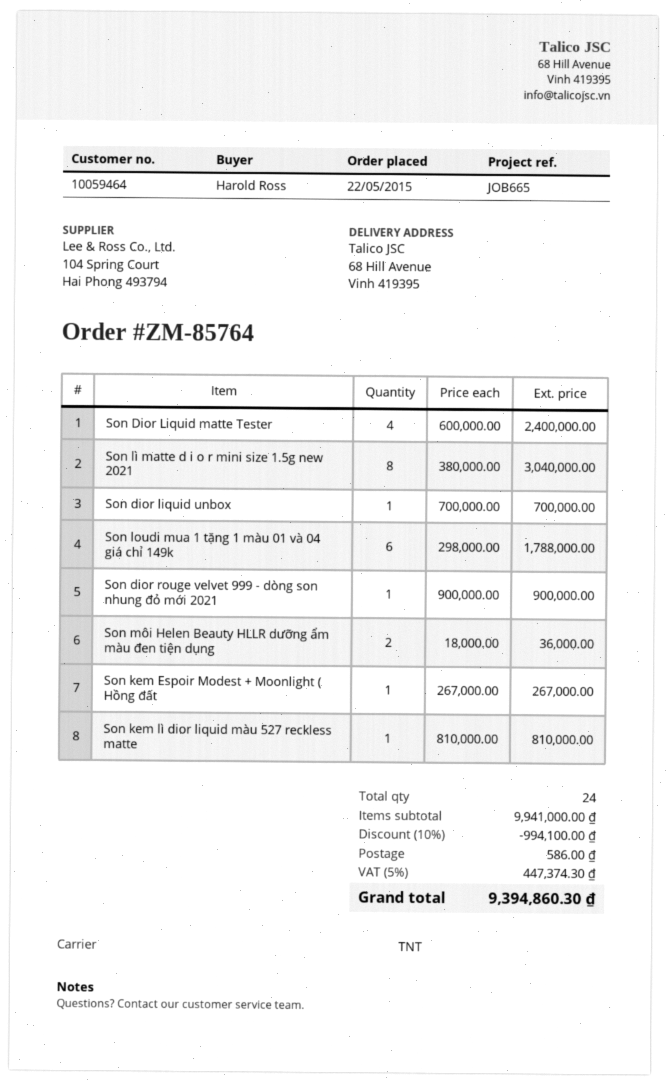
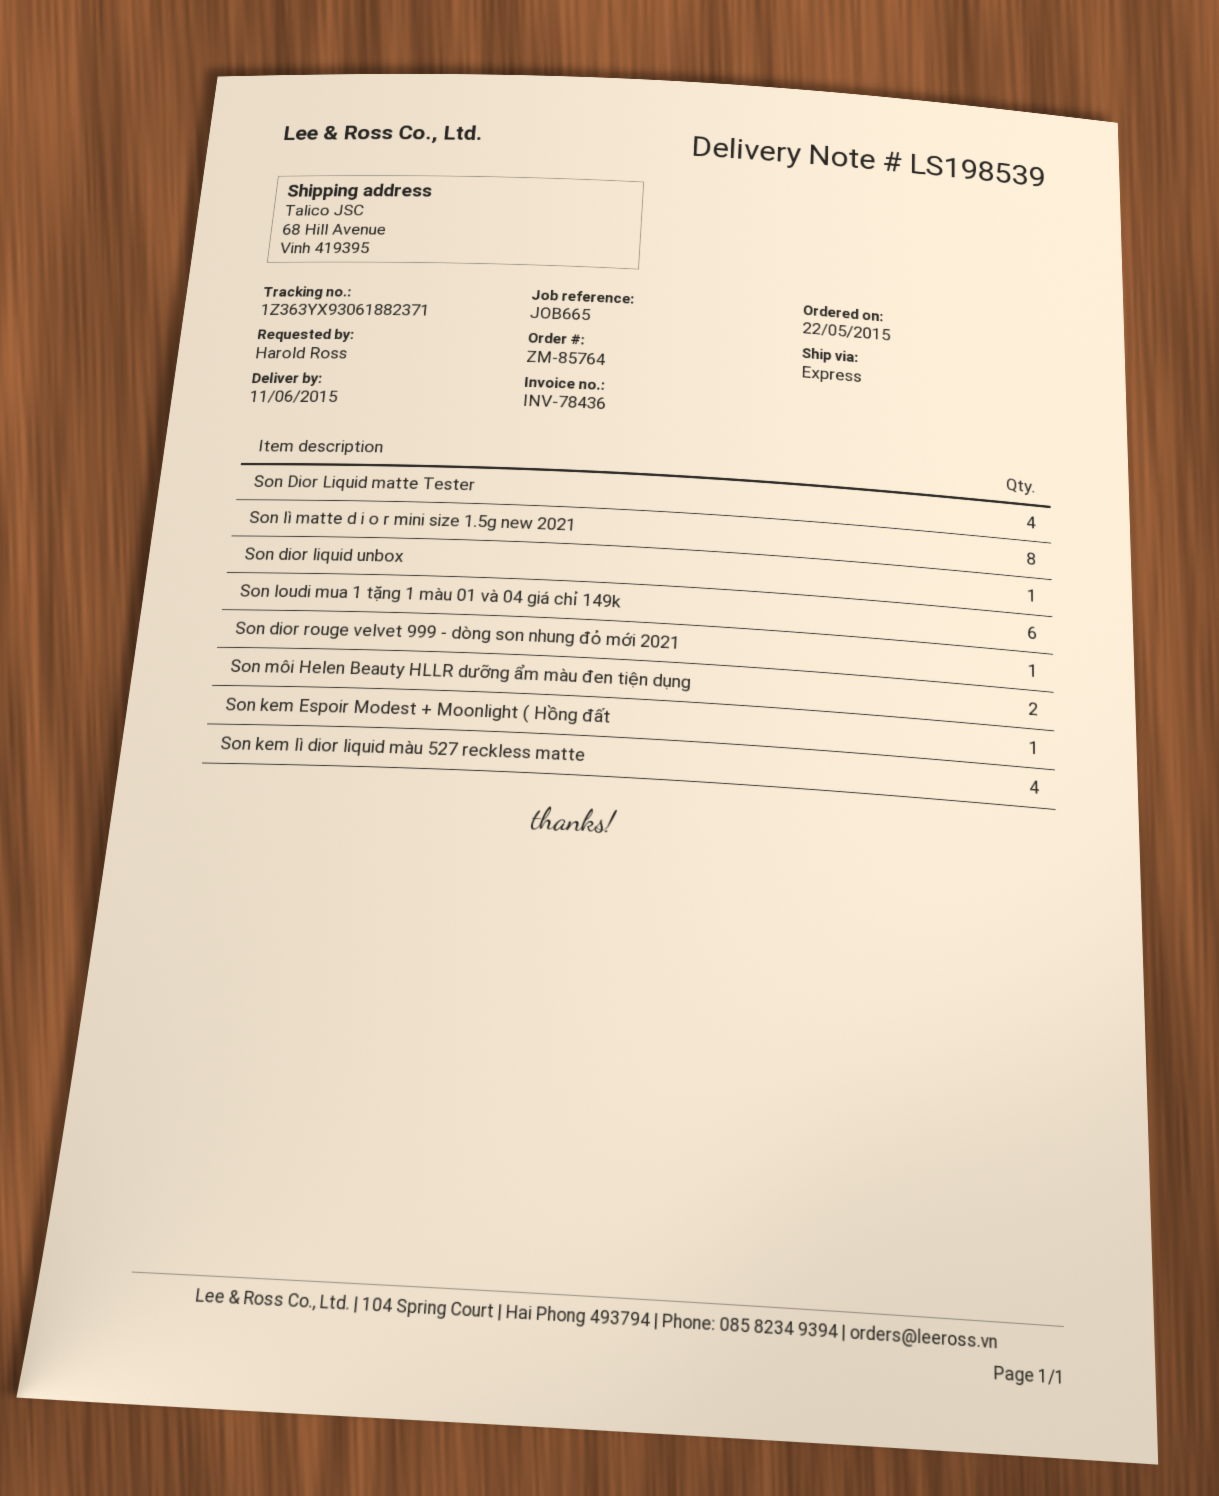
shipping method: TNT -> express
Son kem lì dior liquid màu 527 reckless matte: 1 -> 4

